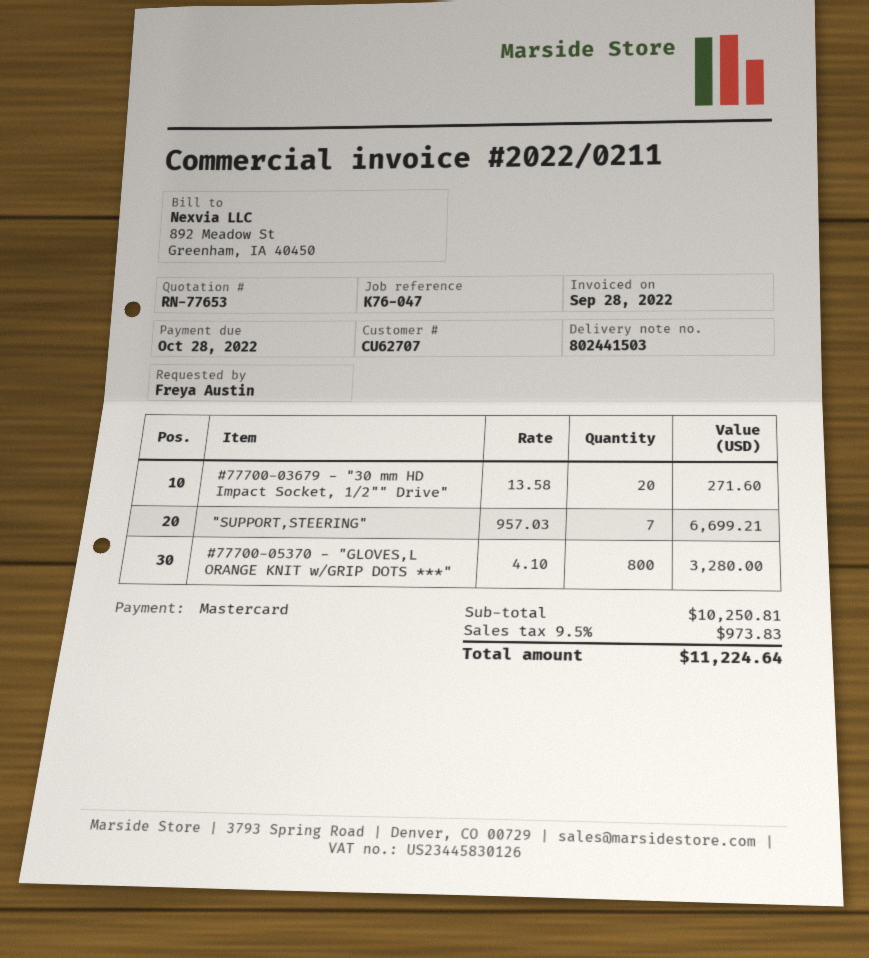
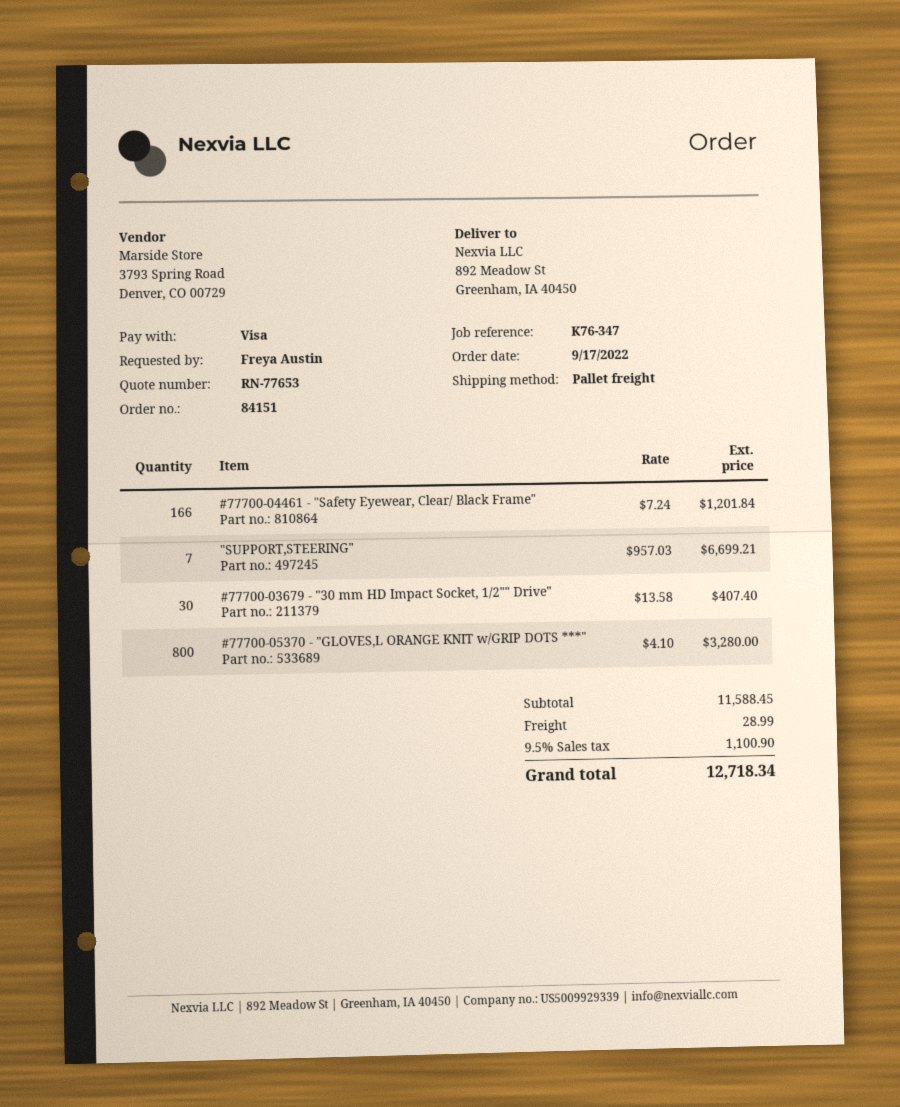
reference: K76-047 -> K76-347
payment method: Mastercard -> Visa
#77700-03679 - "30 mm HD Impact Socket, 1/2"" Drive": 20 x 13.58 = 271.60 -> 30 x 13.58 = 407.40
#77700-04461 - "Safety Eyewear, Clear/ Black Frame": none -> 166 x 7.24 = 1201.84
subtotal: 10250.81 -> 11588.45
shipping: none -> 28.99
tax: 9.5% = 973.83 -> 9.5% = 1100.90
total: 11224.64 -> 12718.34

